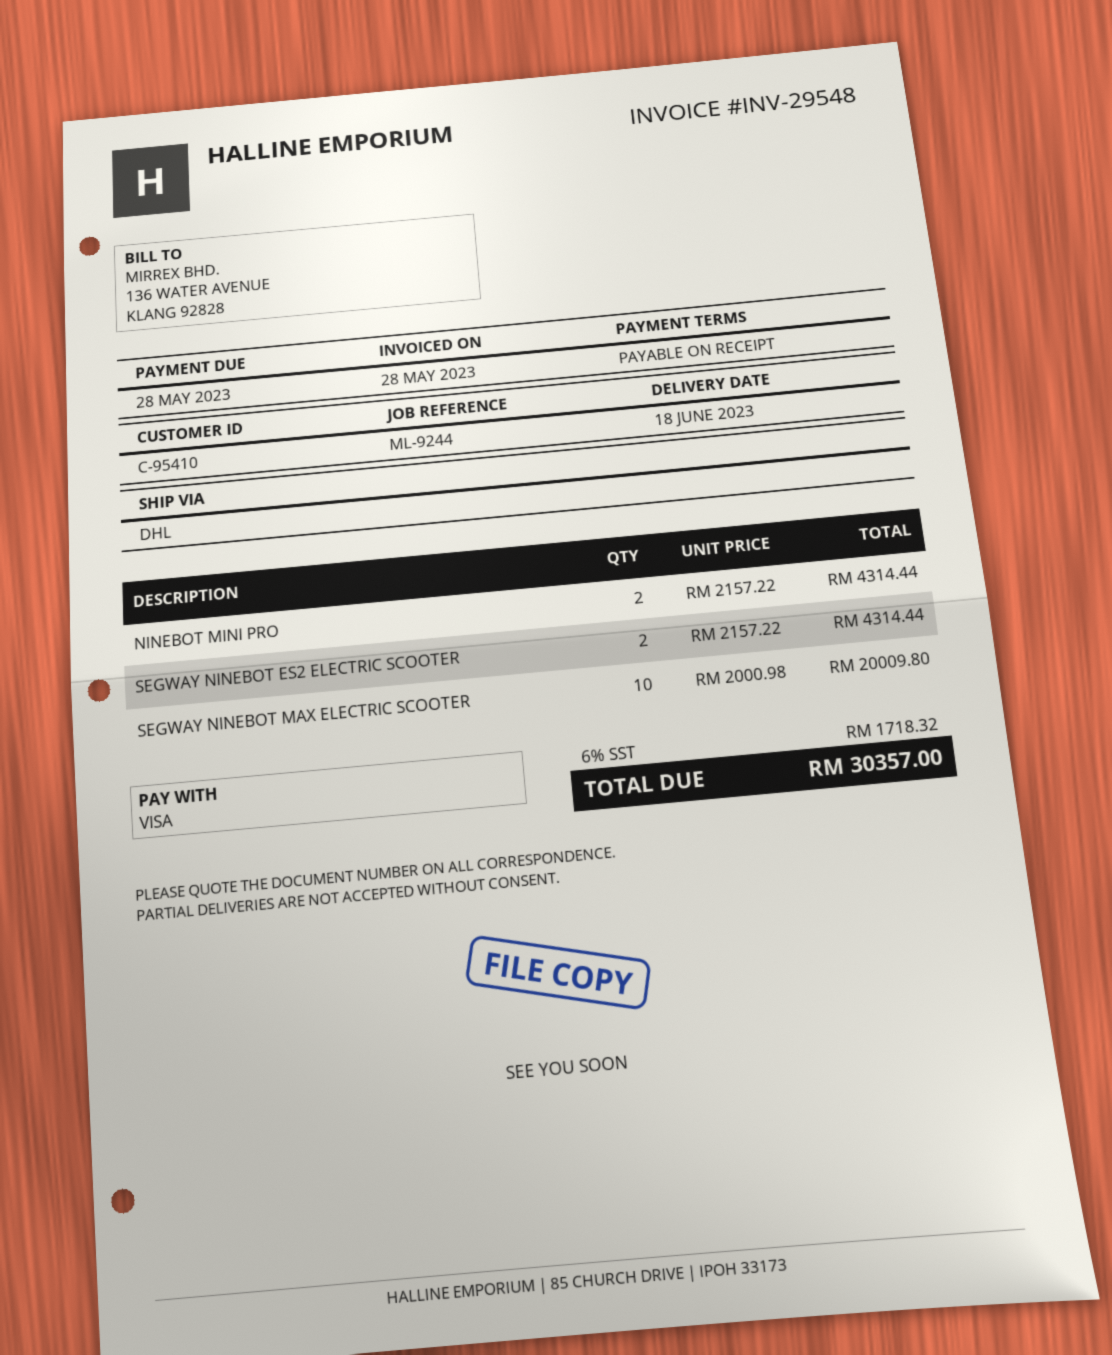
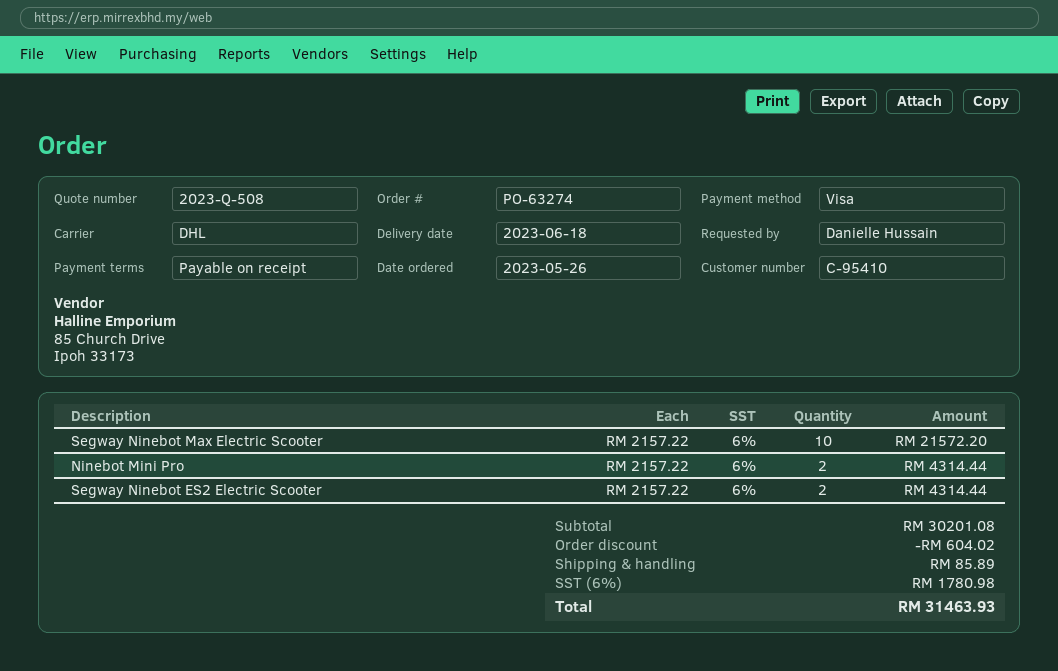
SEGWAY NINEBOT MAX ELECTRIC SCOOTER: 10 x 2000.98 = 20009.80 -> 10 x 2157.22 = 21572.20
discount: none -> 604.02
shipping: none -> 85.89
tax: 6% = 1718.32 -> 6% = 1780.98
total: 30357.00 -> 31463.93

